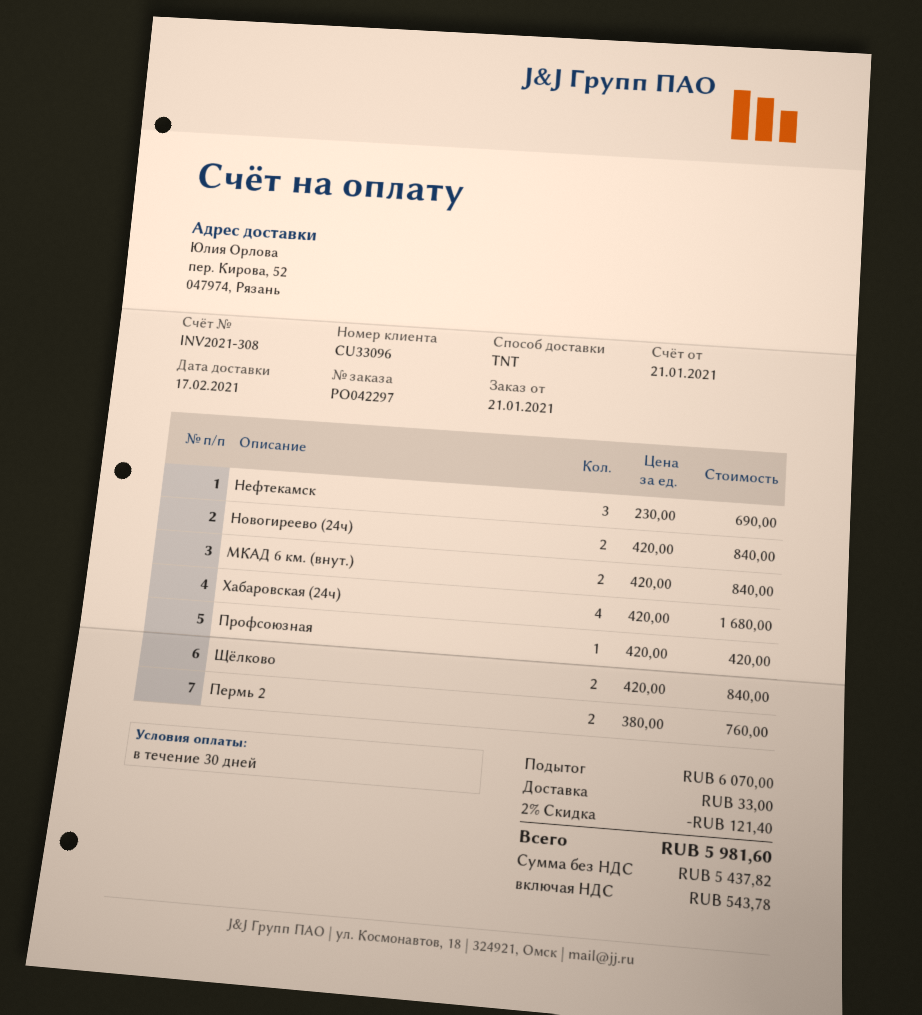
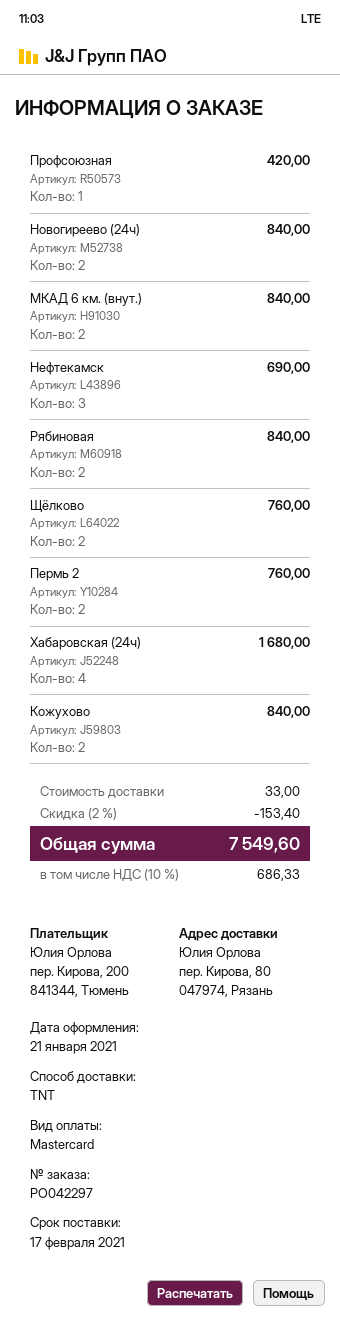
ship to: пер. Кирова, 52, 047974, Рязань -> пер. Кирова, 80, 047974, Рязань
Щёлково: 2 for 840.00 -> 2 for 760.00
Рябиновая: none -> 2 for 840.00
Кожухово: none -> 2 for 840.00
discount: 2% = 121.40 -> 2% = 153.40
tax: 543.78 -> 686.33
total: 5981.60 -> 7549.60

